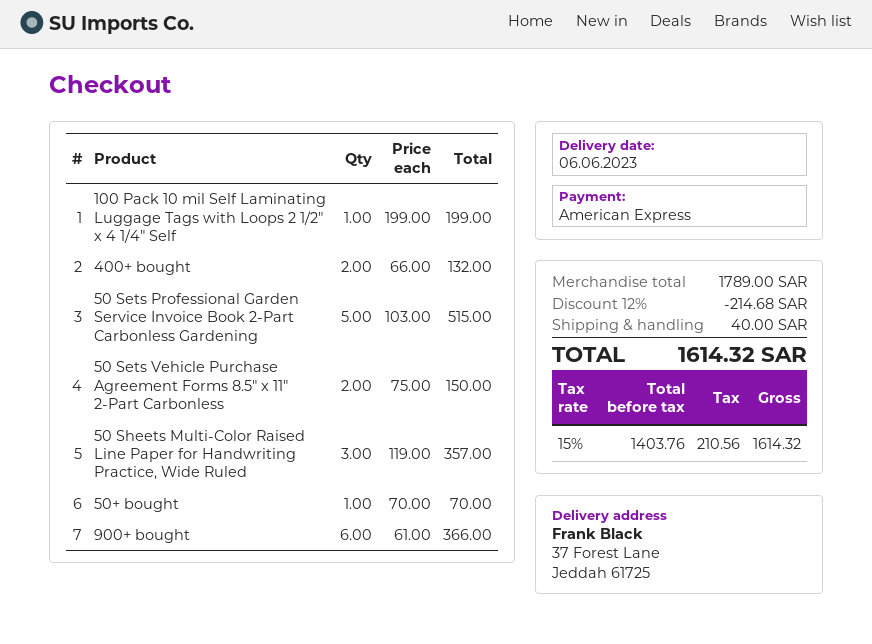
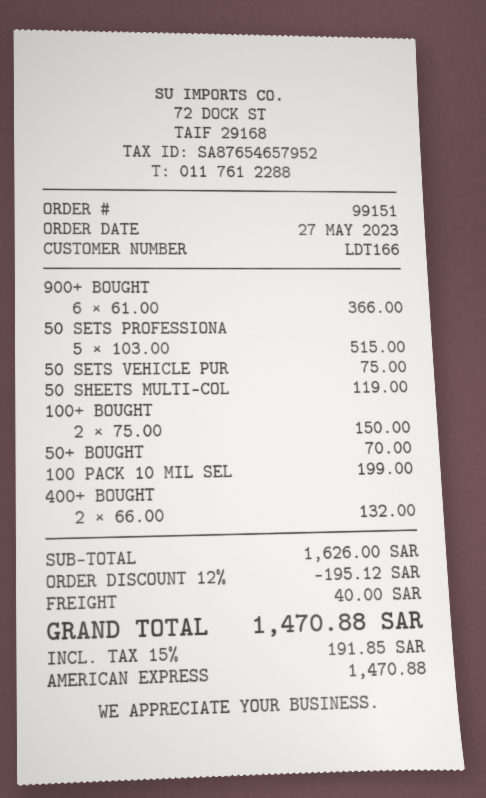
50 Sets Vehicle Purchase Agreement Forms 8.5" x 11" 2-Part Carbonless: 2 x 75.00 = 150.00 -> 1 x 75.00 = 75.00
50 Sheets Multi-Color Raised Line Paper for Handwriting Practice, Wide Ruled: 3 x 119.00 = 357.00 -> 1 x 119.00 = 119.00
100+ BOUGHT: none -> 2 x 75.00 = 150.00
subtotal: 1789.00 -> 1626.00
discount: 12% = 214.68 -> 12% = 195.12
tax: 15% = 210.56 -> 15% = 191.85
total: 1614.32 -> 1470.88

